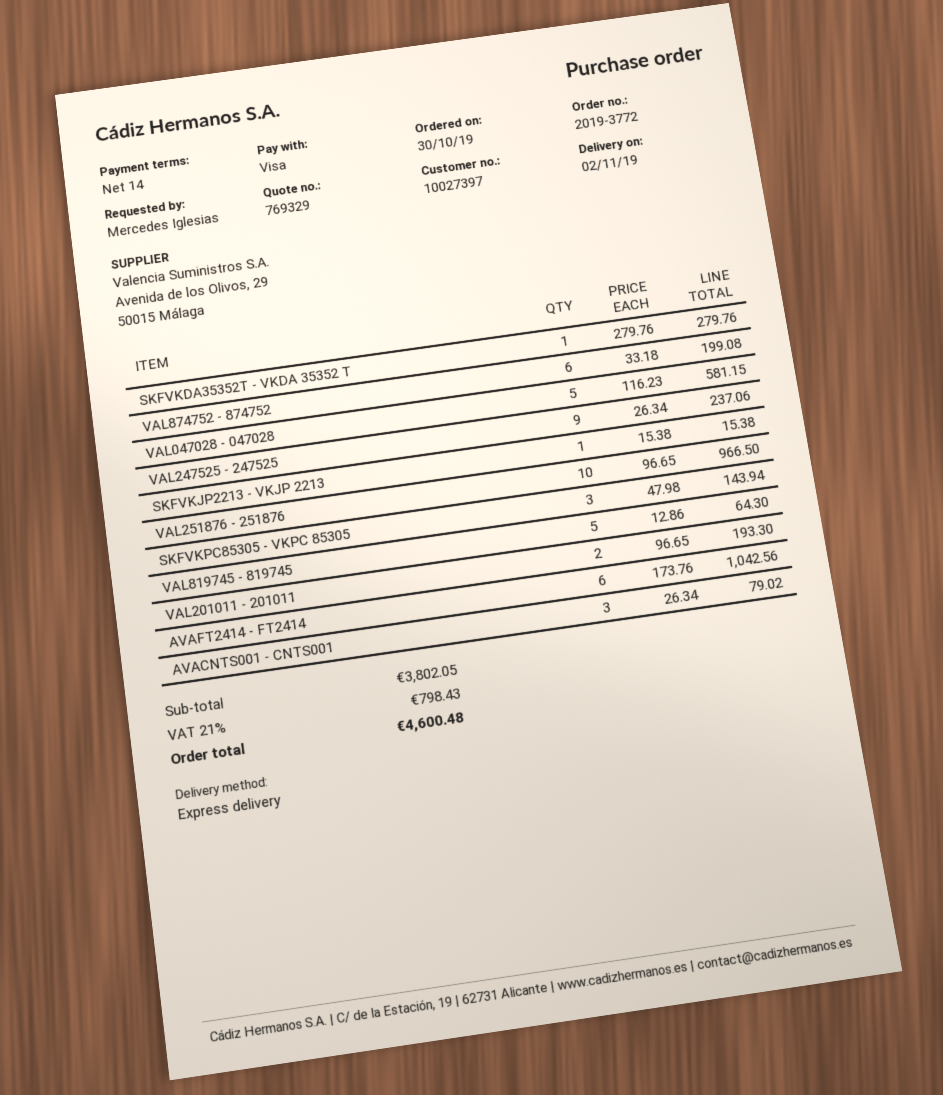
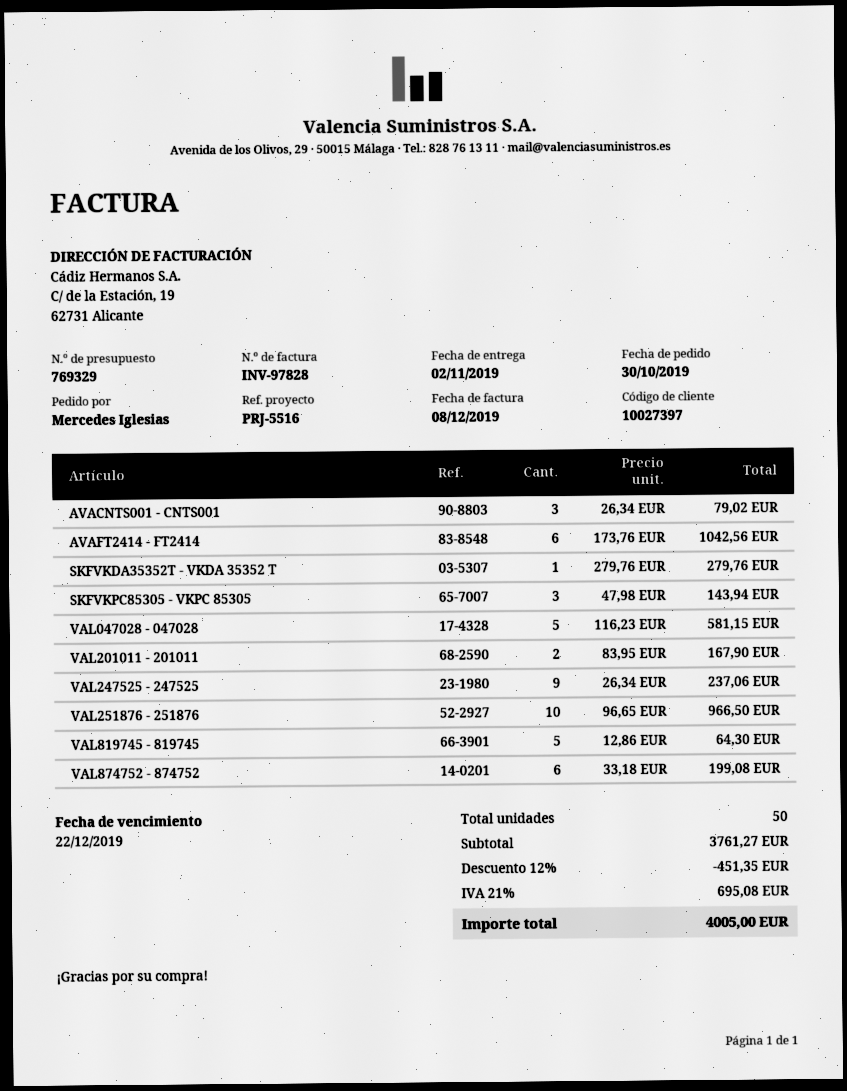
SKFVKJP2213 - VKJP 2213: 1 x 15.38 = 15.38 -> none
VAL201011 - 201011: 2 x 96.65 = 193.30 -> 2 x 83.95 = 167.90
subtotal: 3802.05 -> 3761.27
discount: none -> 12% = 451.35
tax: 21% = 798.43 -> 21% = 695.08
total: 4600.48 -> 4005.00

